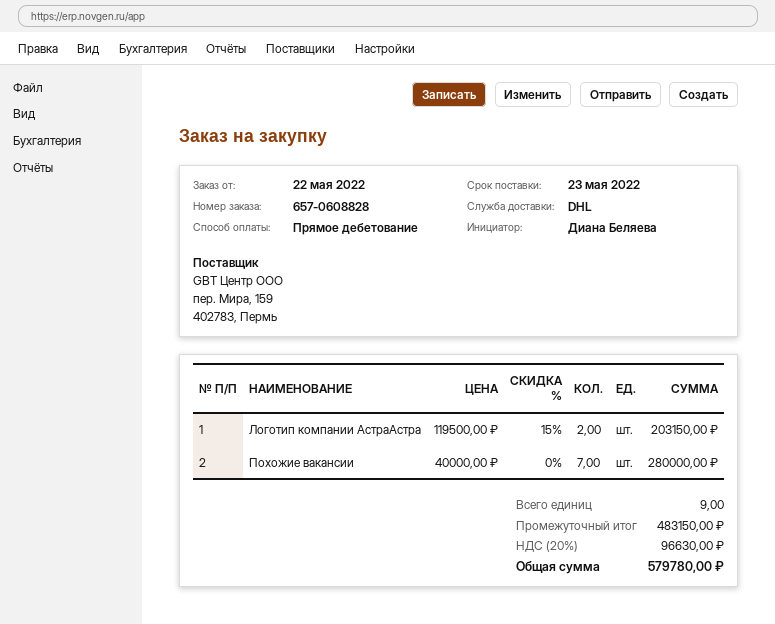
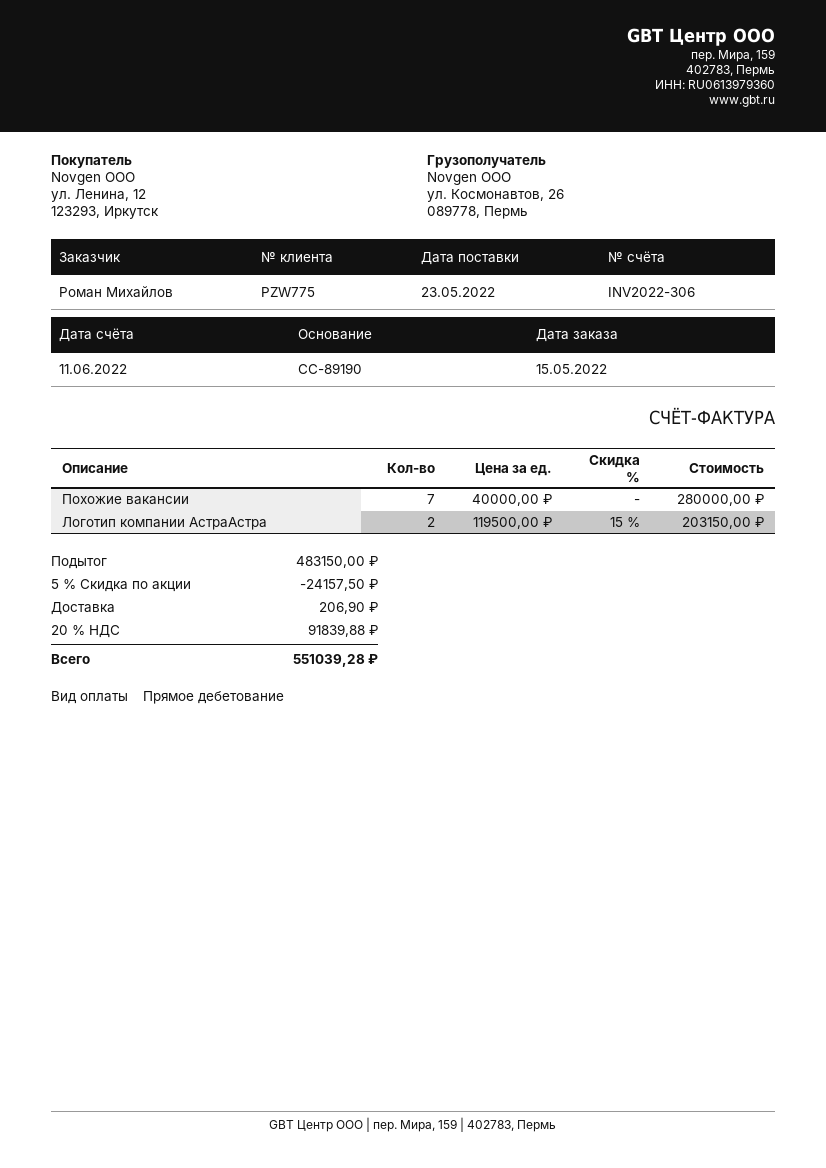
order date: 2022-05-22 -> 2022-05-15
ordered by: Диана Беляева -> Роман Михайлов
discount: none -> 5% = 24157.50
shipping: none -> 206.90
tax: 20% = 96630.00 -> 20% = 91839.88
total: 579780.00 -> 551039.28

